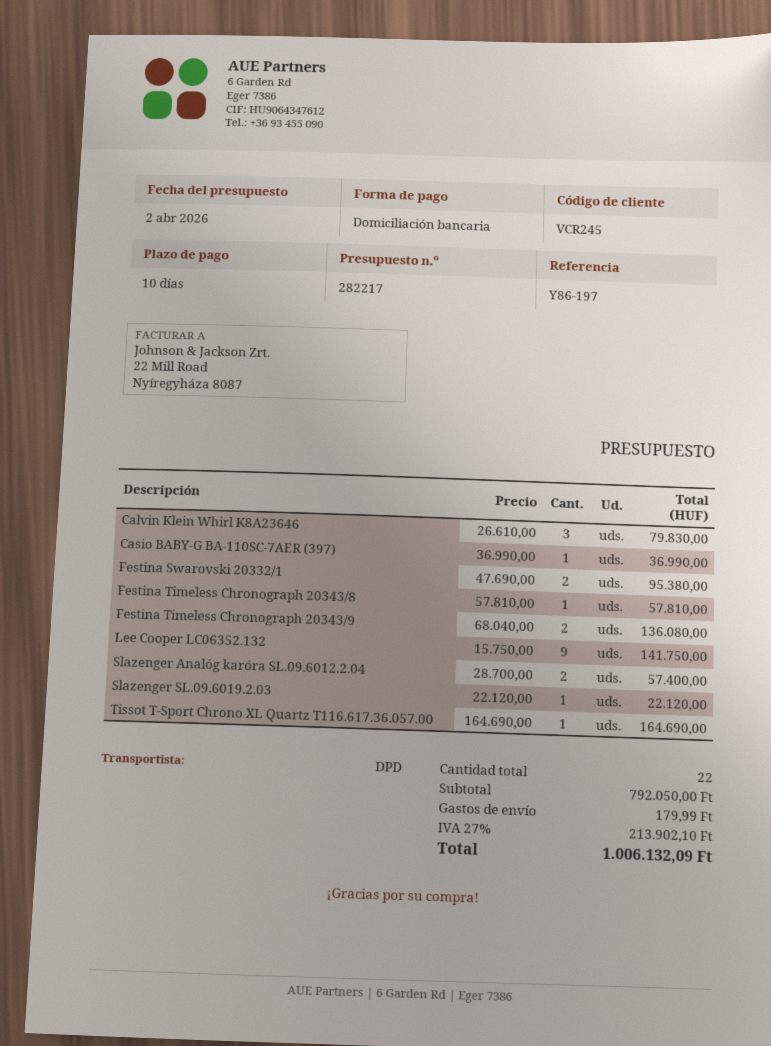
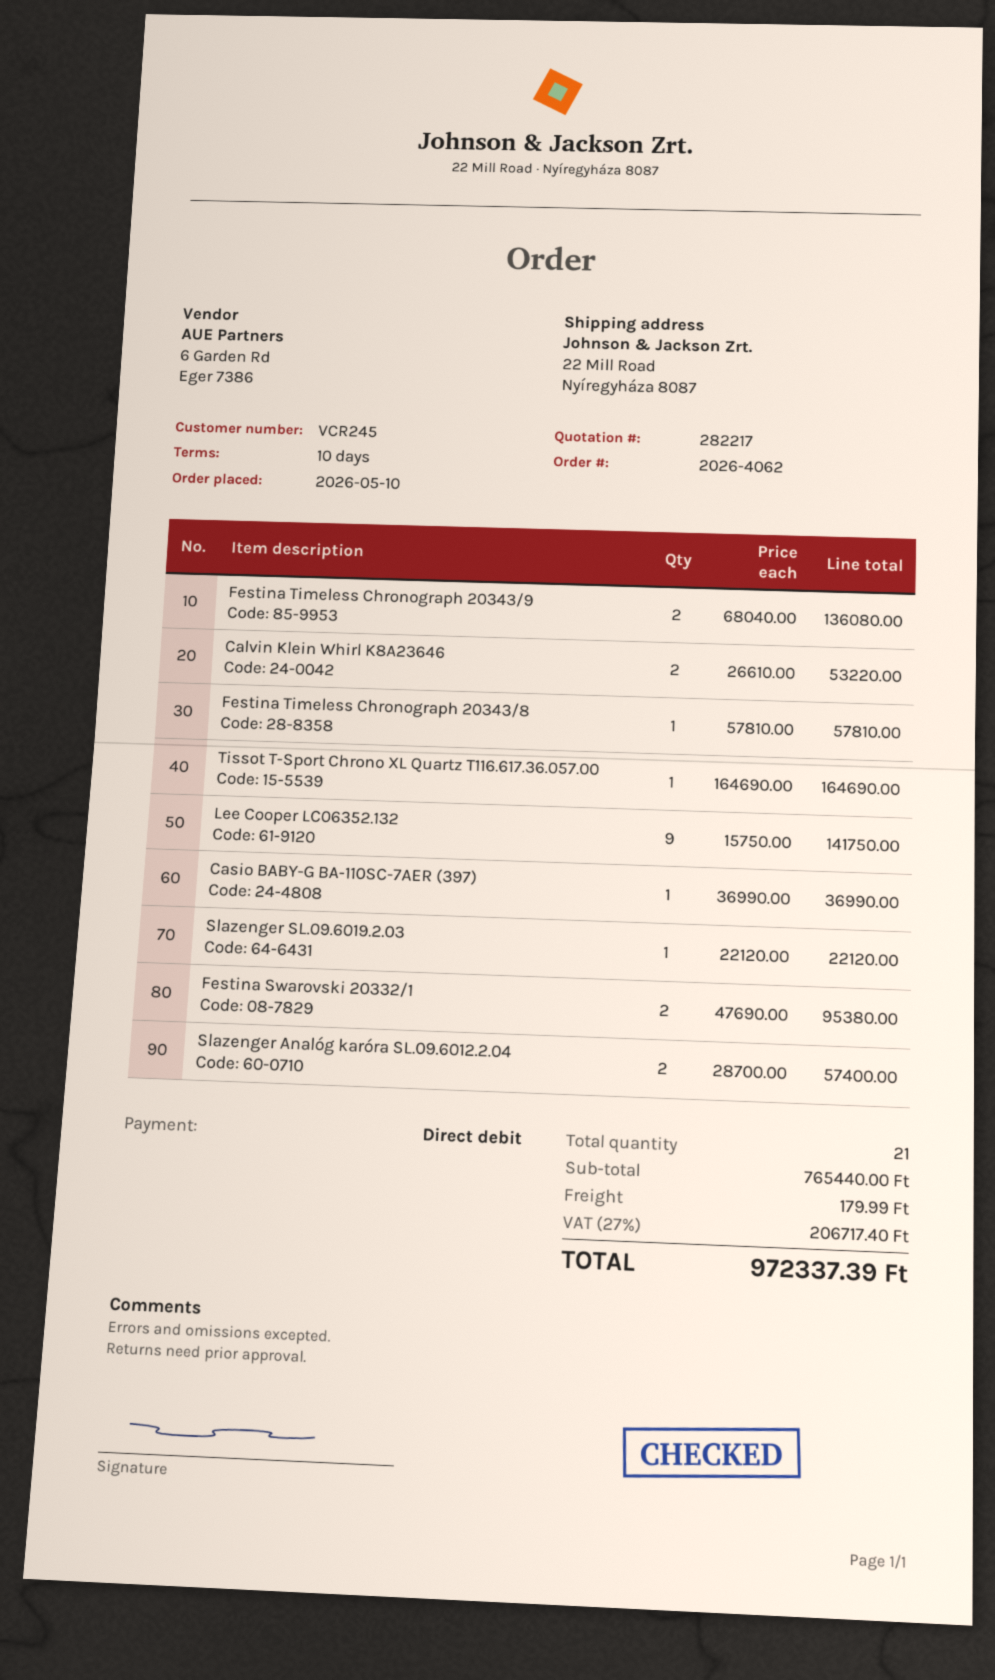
Calvin Klein Whirl K8A23646: 3 x 26610.00 = 79830.00 -> 2 x 26610.00 = 53220.00
total quantity: 22 -> 21
subtotal: 792050.00 -> 765440.00
tax: 27% = 213902.10 -> 27% = 206717.40
total: 1006132.09 -> 972337.39

